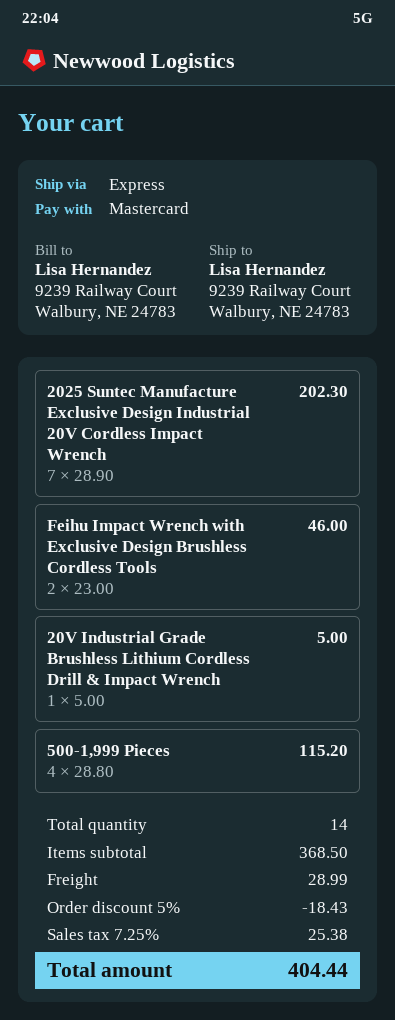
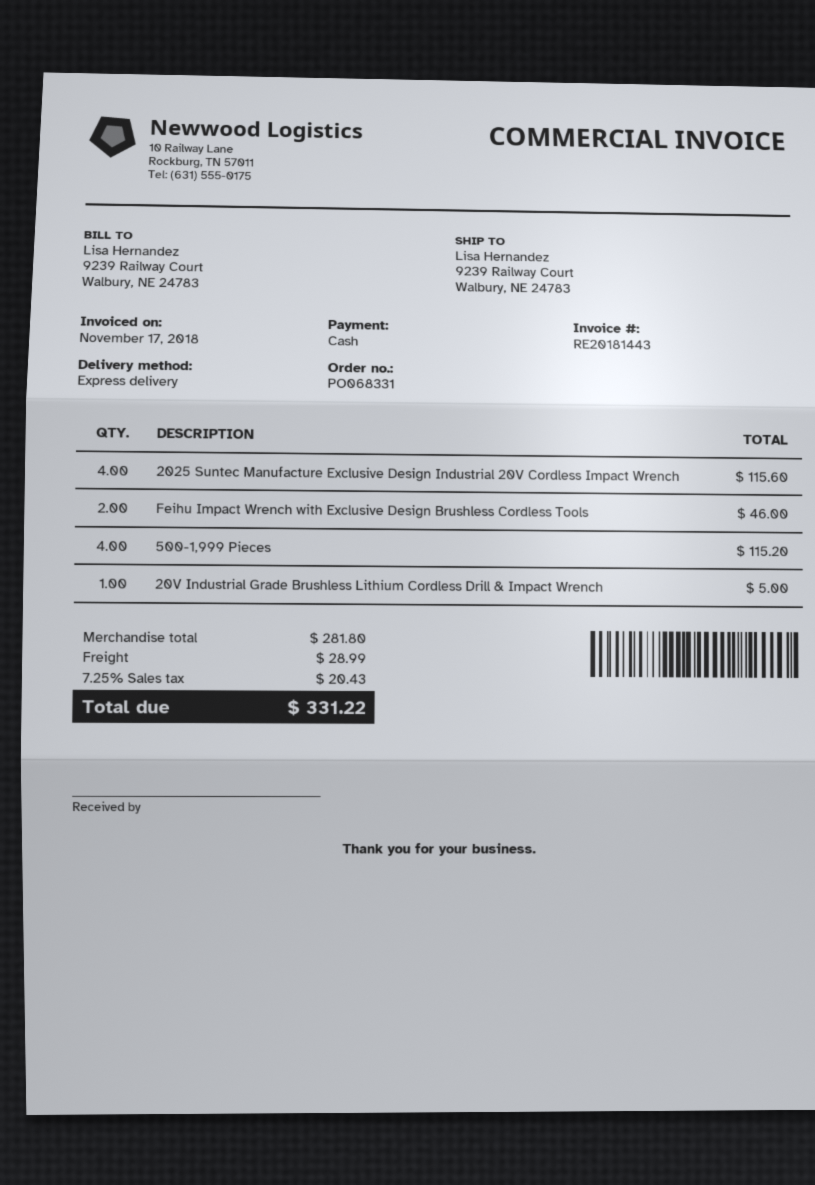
payment method: Mastercard -> cash
2025 Suntec Manufacture Exclusive Design Industrial 20V Cordless Impact Wrench: 7 for 202.30 -> 4 for 115.60
subtotal: 368.50 -> 281.80
discount: 5% = 18.43 -> none
tax: 7.25% = 25.38 -> 7.25% = 20.43
total: 404.44 -> 331.22

